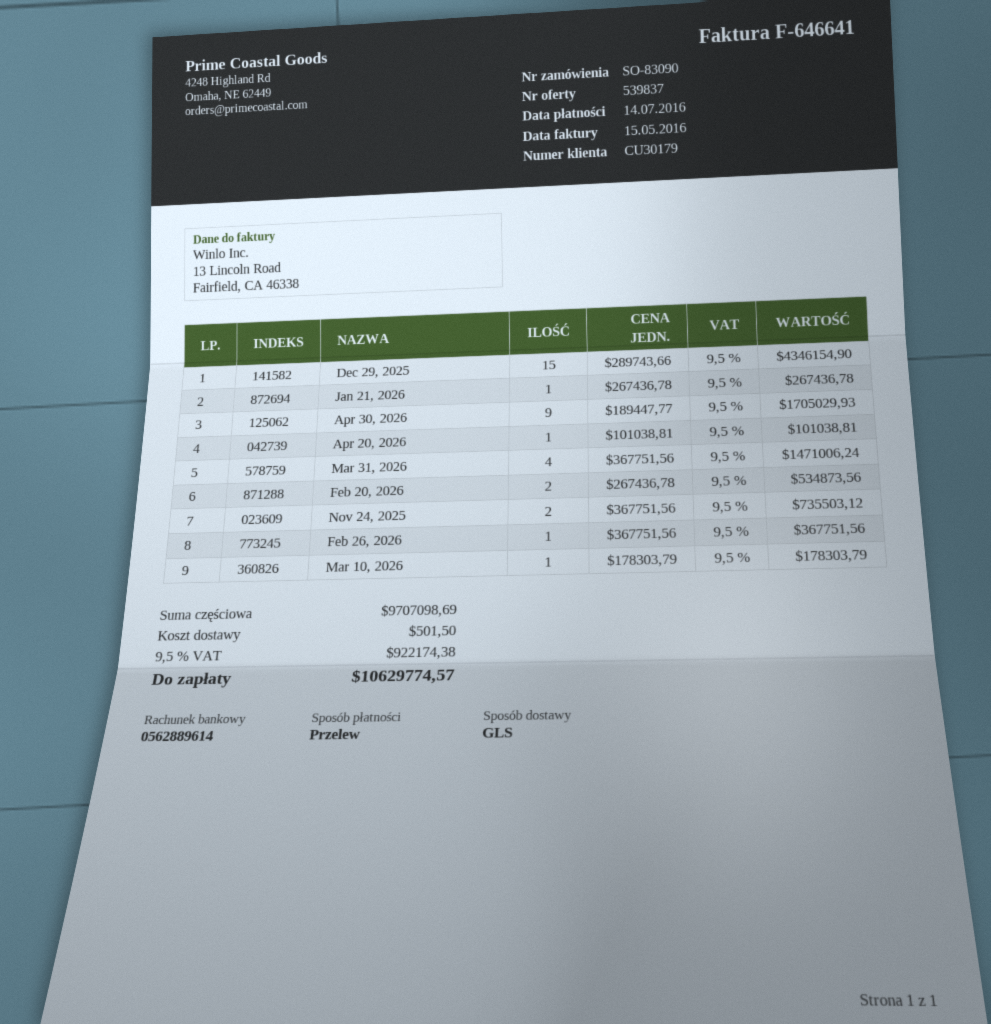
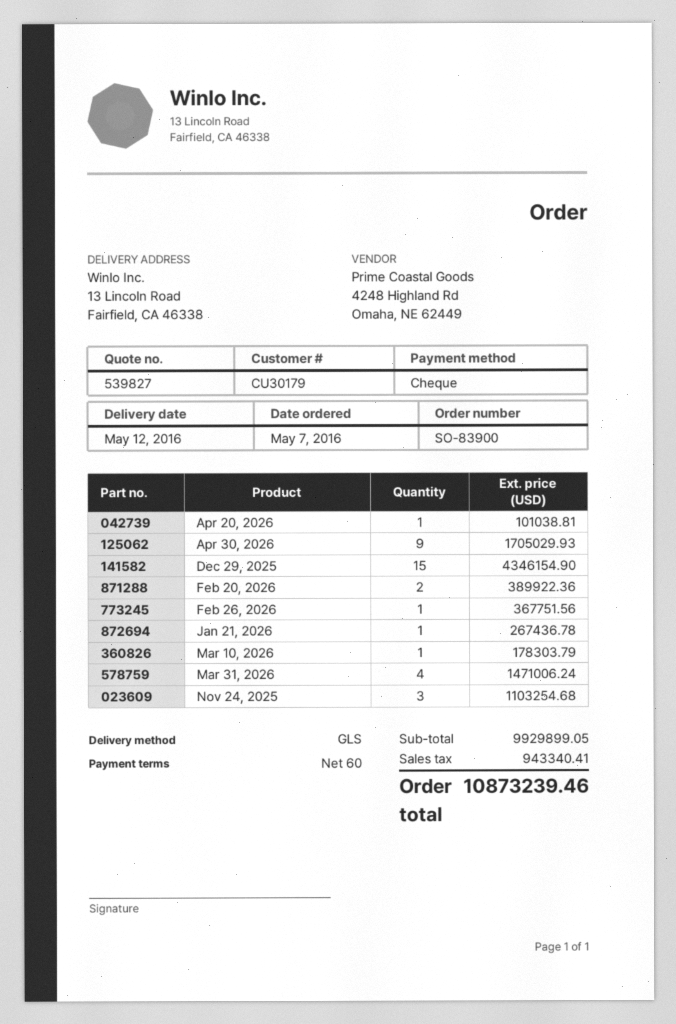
quote number: 539837 -> 539827
order number: SO-83090 -> SO-83900
payment method: bank transfer -> cheque
Feb 20, 2026: 2 for 534873.56 -> 2 for 389922.36
Nov 24, 2025: 2 for 735503.12 -> 3 for 1103254.68
subtotal: 9707098.69 -> 9929899.05
shipping: 501.50 -> none
tax: 922174.38 -> 943340.41
total: 10629774.57 -> 10873239.46

